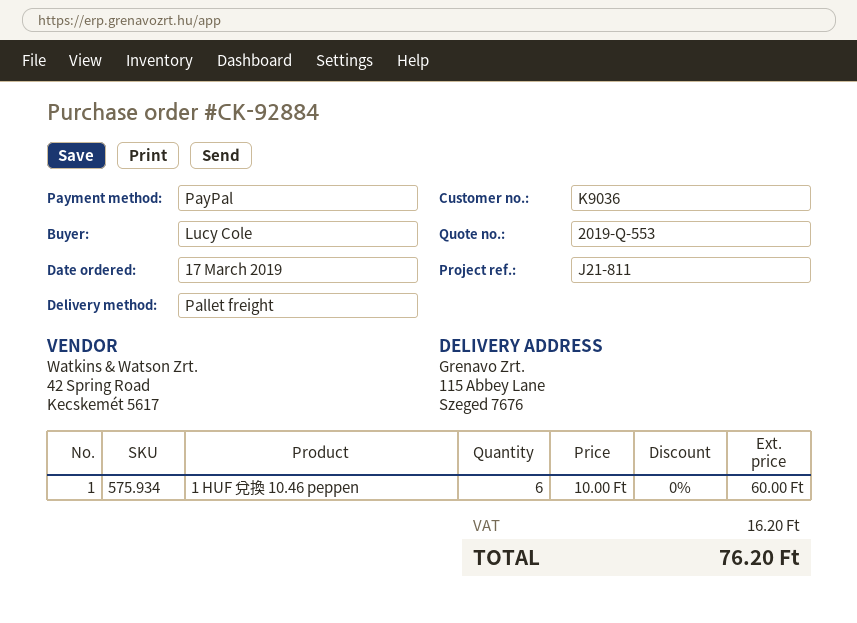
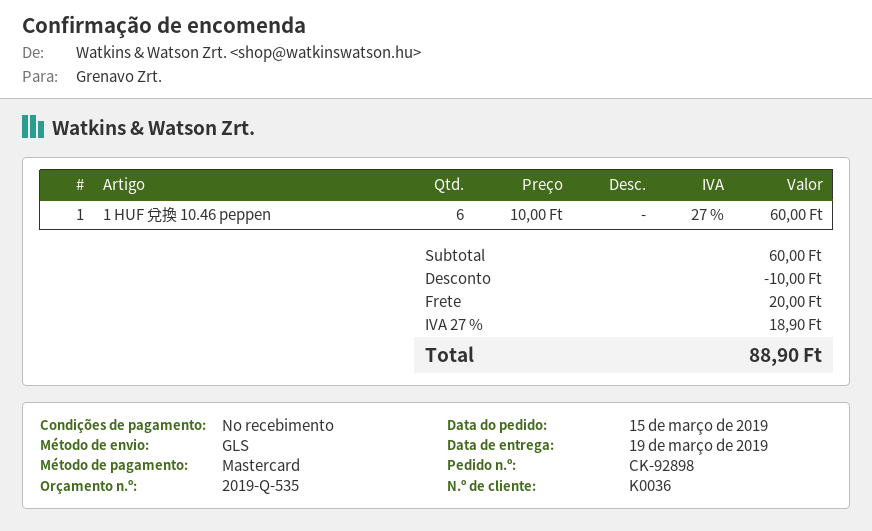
quote number: 2019-Q-553 -> 2019-Q-535
order number: CK-92884 -> CK-92898
order date: 2019-03-17 -> 2019-03-15
customer number: K9036 -> K0036
payment method: PayPal -> Mastercard
shipping method: pallet freight -> GLS
discount: none -> 10.00
shipping: none -> 20.00
tax: 16.20 -> 18.90
total: 76.20 -> 88.90

